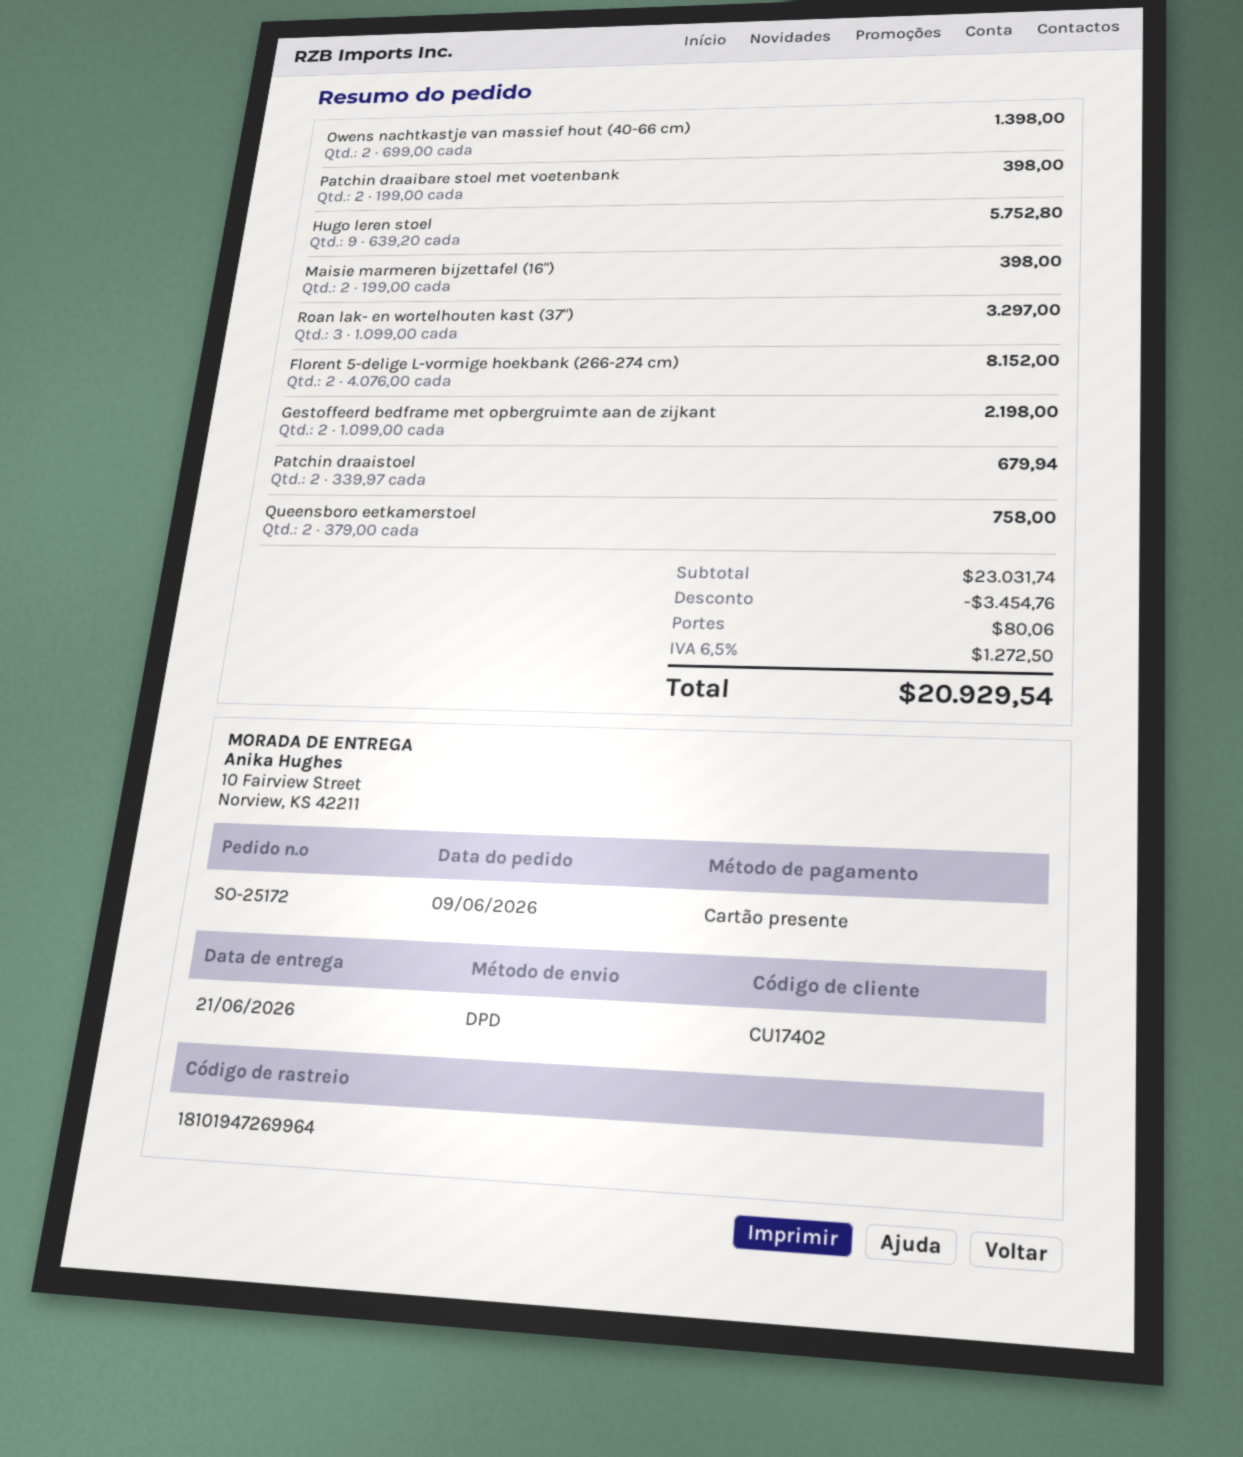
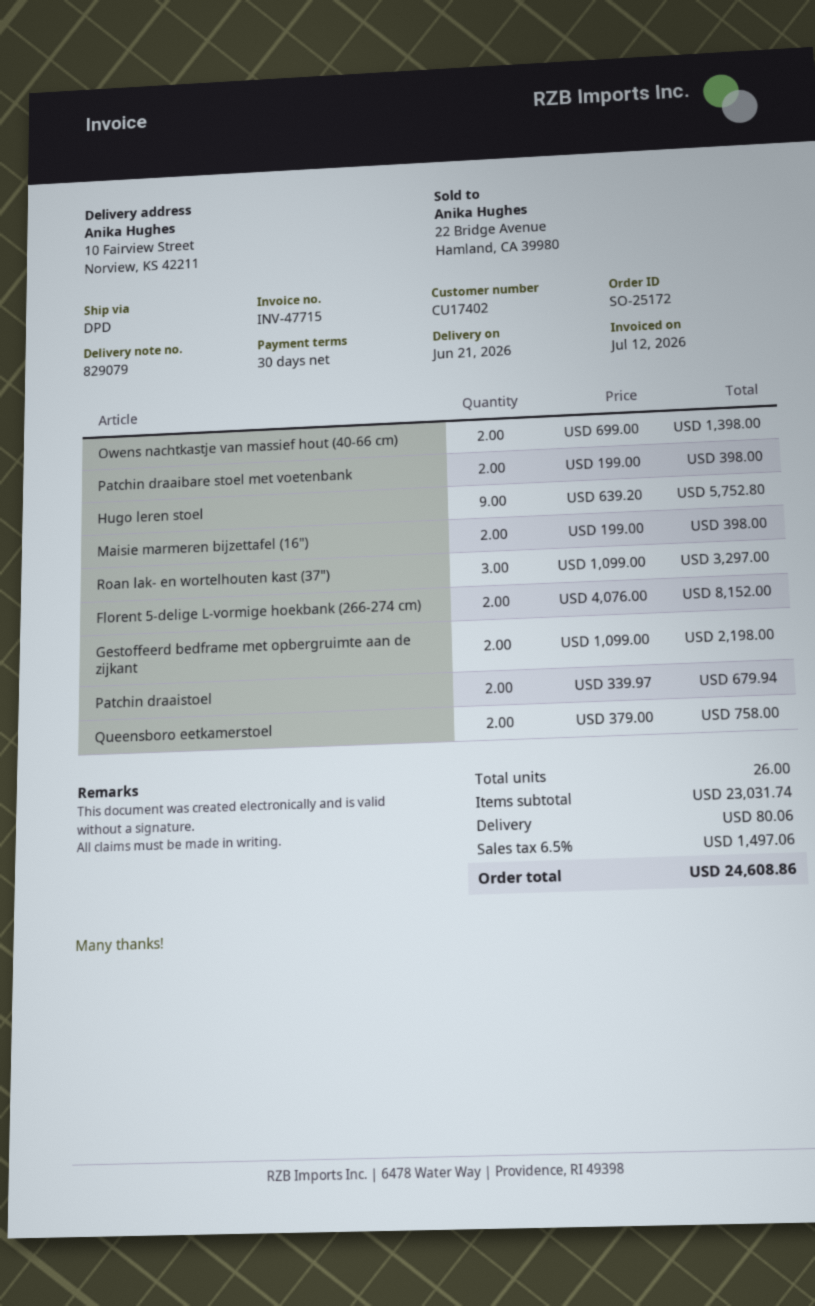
discount: 3454.76 -> none
tax: 6.5% = 1272.50 -> 6.5% = 1497.06
total: 20929.54 -> 24608.86

